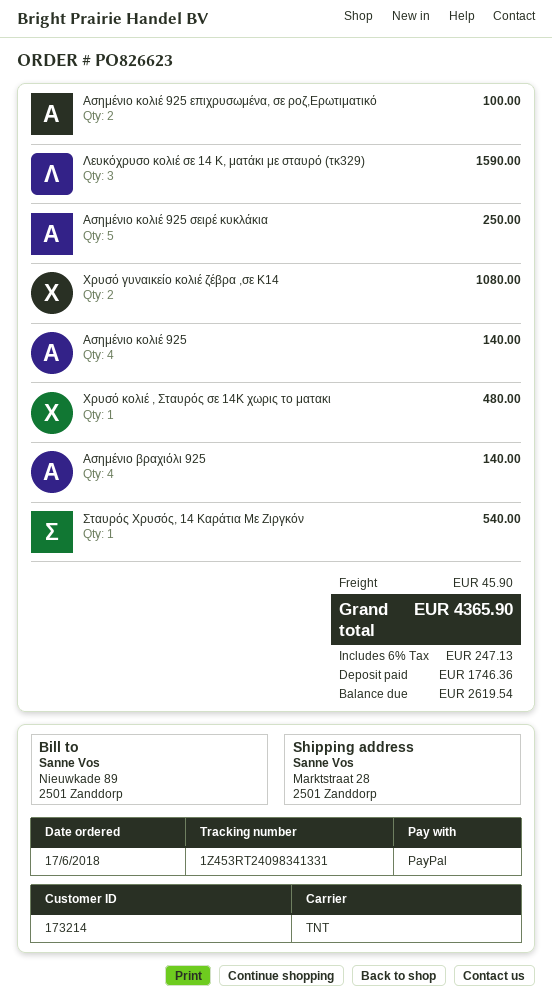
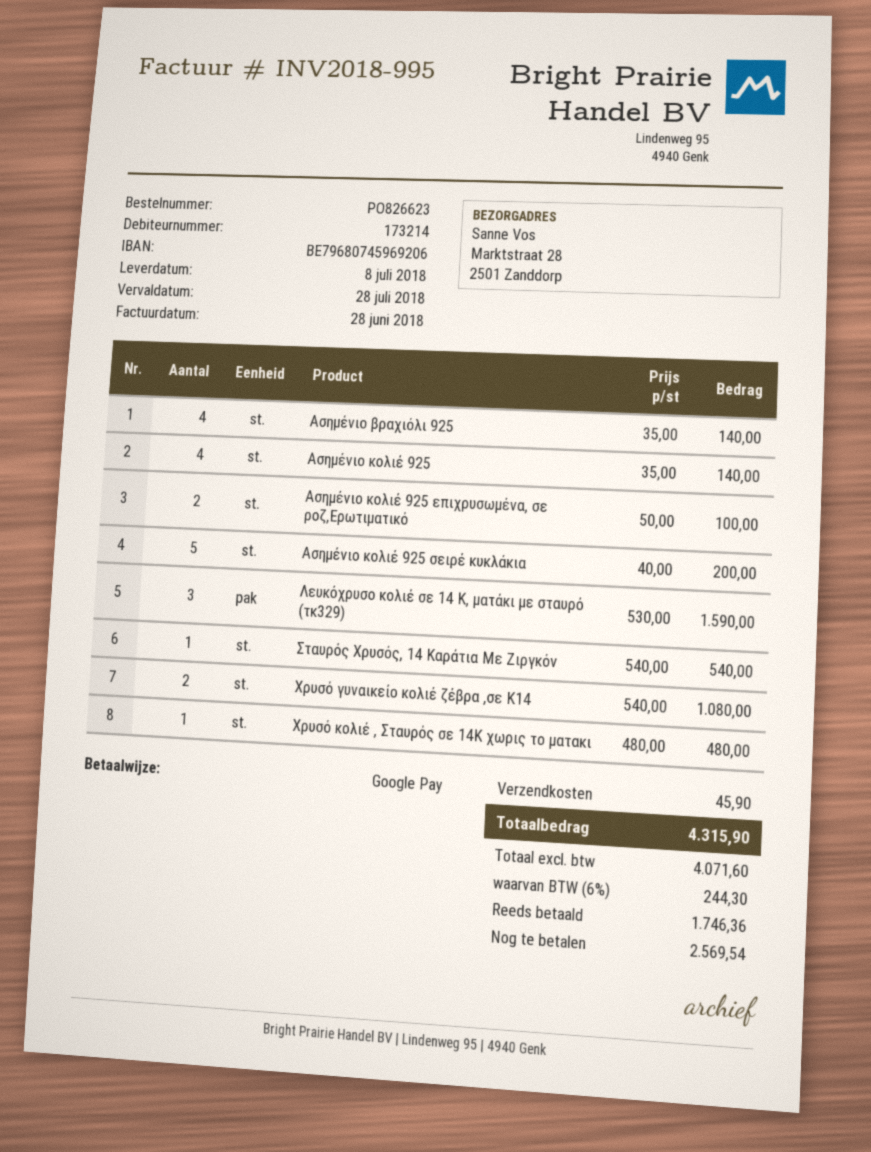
payment method: PayPal -> Google Pay
Ασημένιο κολιέ 925 σειρέ κυκλάκια: 5 for 250.00 -> 5 for 200.00
tax: 6% = 247.13 -> 6% = 244.30
total: 4365.90 -> 4315.90
balance: 2619.54 -> 2569.54

